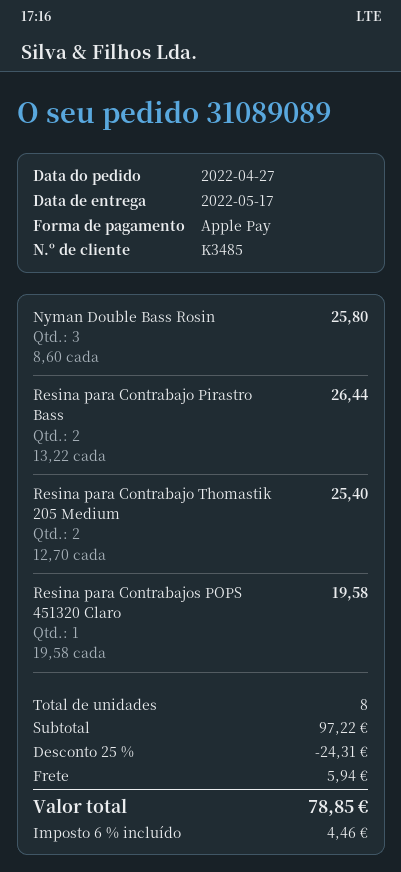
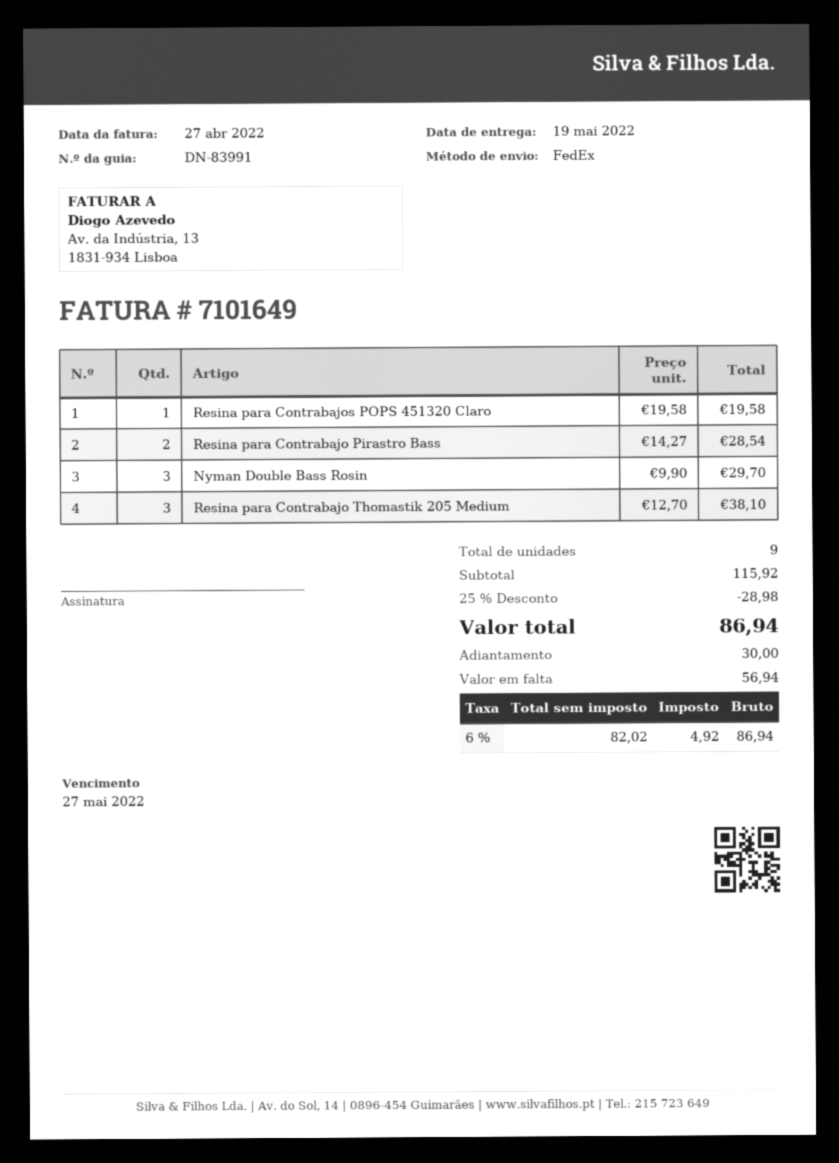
delivery date: 2022-05-17 -> 2022-05-19
Nyman Double Bass Rosin: 3 x 8.60 = 25.80 -> 3 x 9.90 = 29.70
Resina para Contrabajo Pirastro Bass: 2 x 13.22 = 26.44 -> 2 x 14.27 = 28.54
Resina para Contrabajo Thomastik 205 Medium: 2 x 12.70 = 25.40 -> 3 x 12.70 = 38.10
total quantity: 8 -> 9
subtotal: 97.22 -> 115.92
discount: 25% = 24.31 -> 25% = 28.98
shipping: 5.94 -> none
tax: 6% = 4.46 -> 6% = 4.92
total: 78.85 -> 86.94

